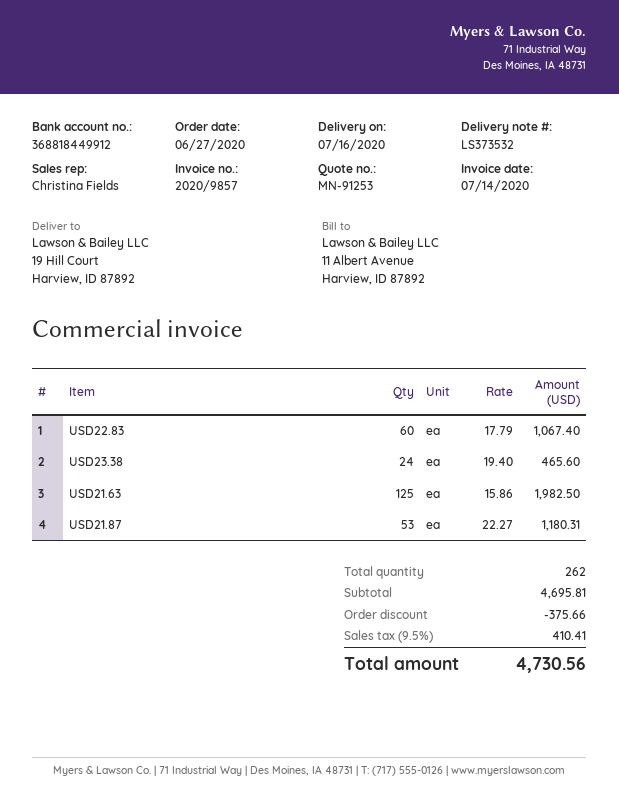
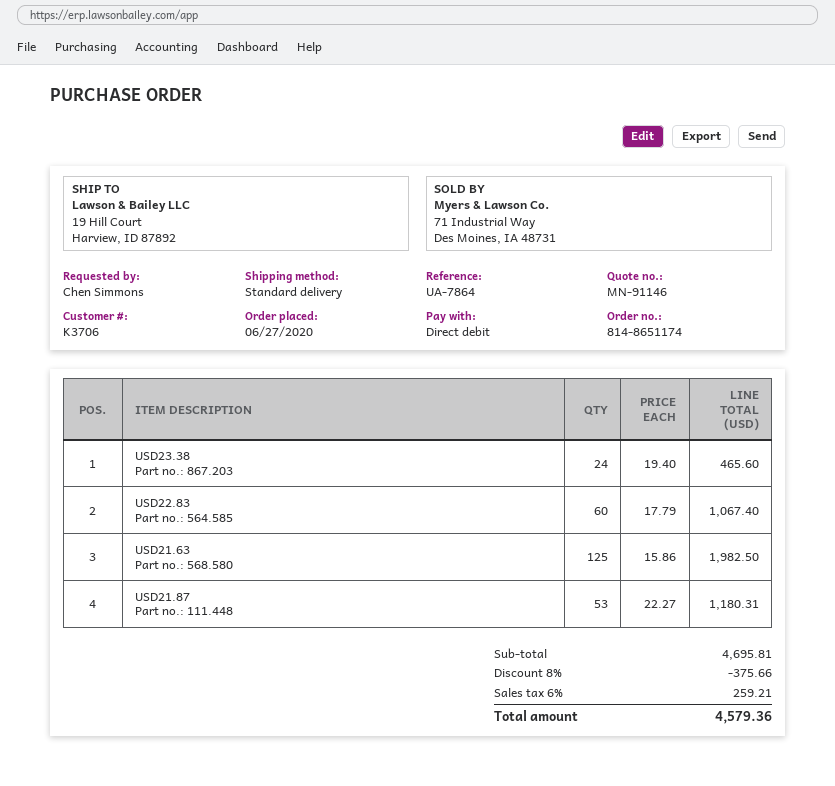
quote number: MN-91253 -> MN-91146
tax: 9.5% = 410.41 -> 6% = 259.21
total: 4730.56 -> 4579.36

